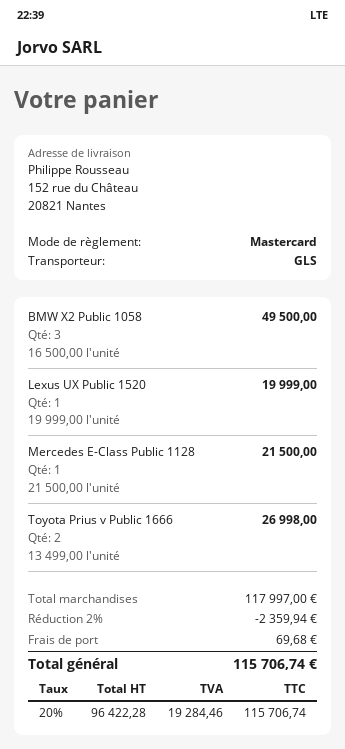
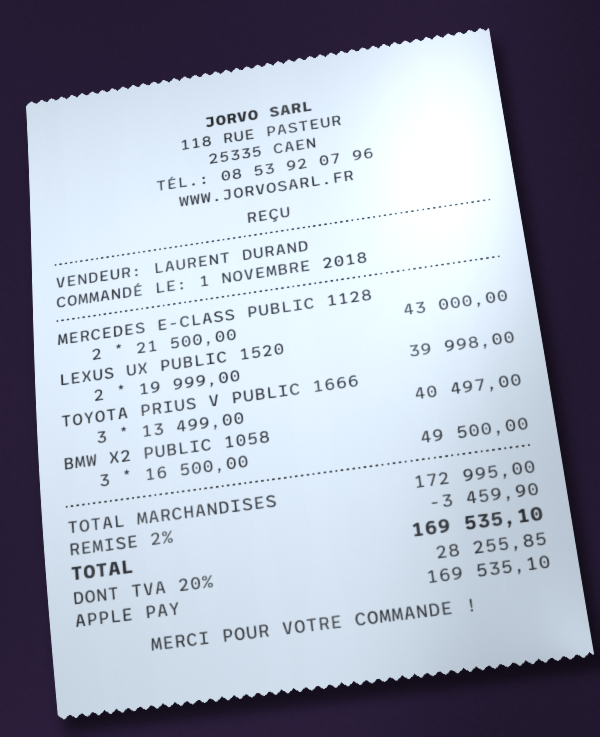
payment method: Mastercard -> Apple Pay
Lexus UX Public 1520: 1 x 19999.00 = 19999.00 -> 2 x 19999.00 = 39998.00
Mercedes E-Class Public 1128: 1 x 21500.00 = 21500.00 -> 2 x 21500.00 = 43000.00
Toyota Prius v Public 1666: 2 x 13499.00 = 26998.00 -> 3 x 13499.00 = 40497.00
subtotal: 117997.00 -> 172995.00
discount: 2% = 2359.94 -> 2% = 3459.90
shipping: 69.68 -> none
tax: 20% = 19284.46 -> 20% = 28255.85
total: 115706.74 -> 169535.10

